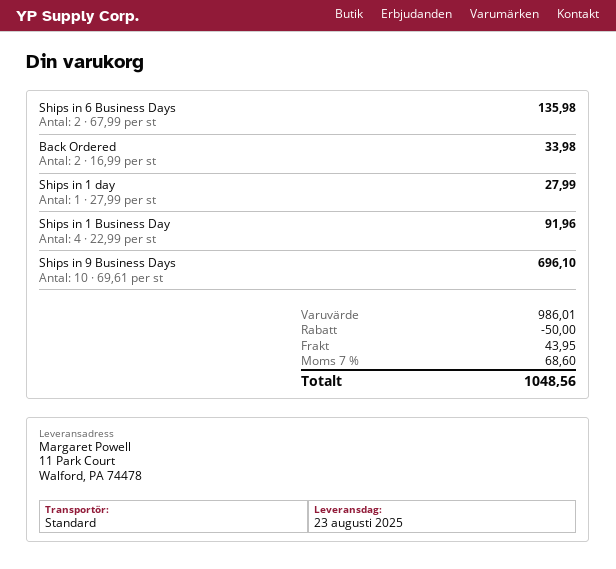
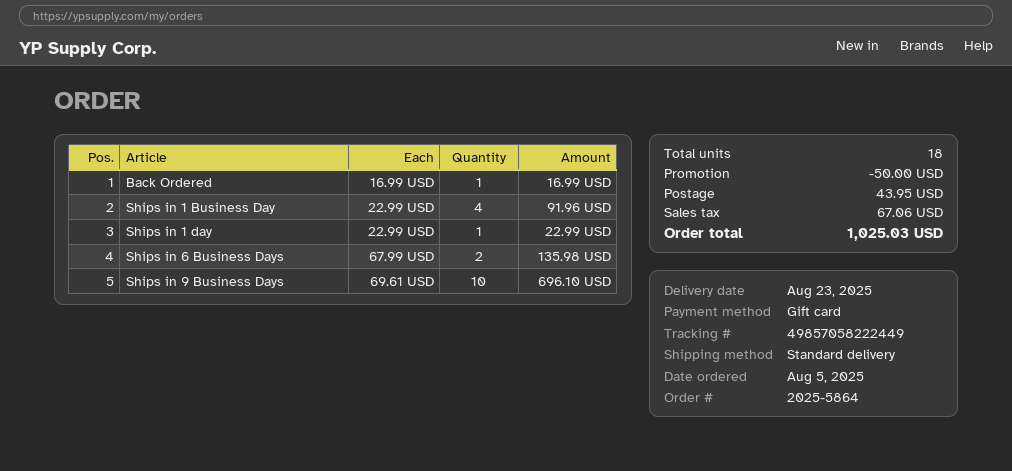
Back Ordered: 2 x 16.99 = 33.98 -> 1 x 16.99 = 16.99
Ships in 1 day: 1 x 27.99 = 27.99 -> 1 x 22.99 = 22.99
tax: 68.60 -> 67.06
total: 1048.56 -> 1025.03

